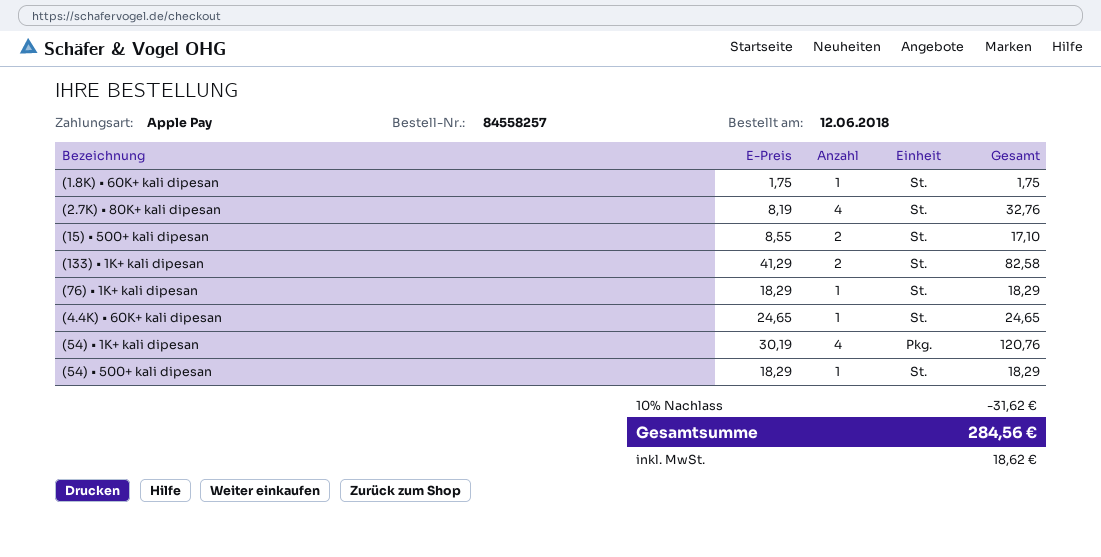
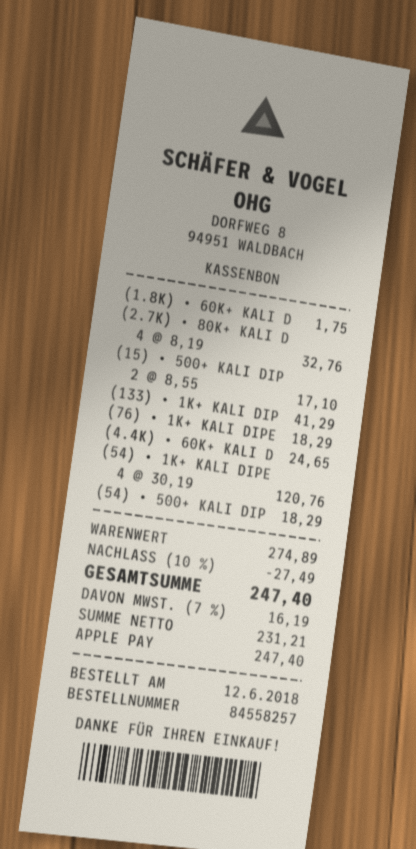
(133) • 1K+ kali dipesan: 2 x 41.29 = 82.58 -> 1 x 41.29 = 41.29
discount: 10% = 31.62 -> 10% = 27.49
tax: 18.62 -> 16.19
total: 284.56 -> 247.40

